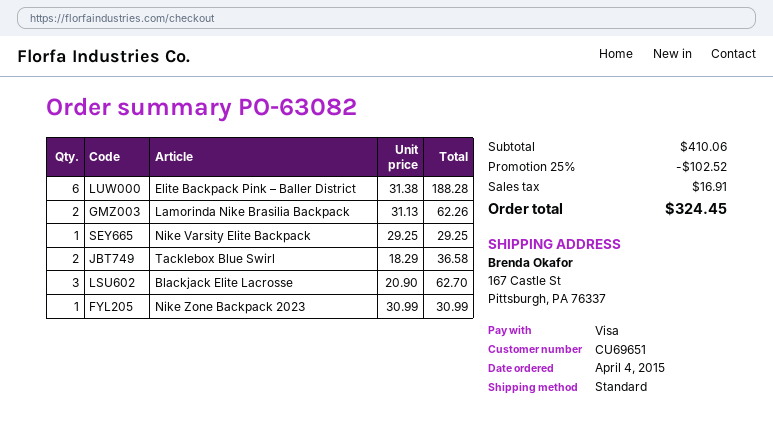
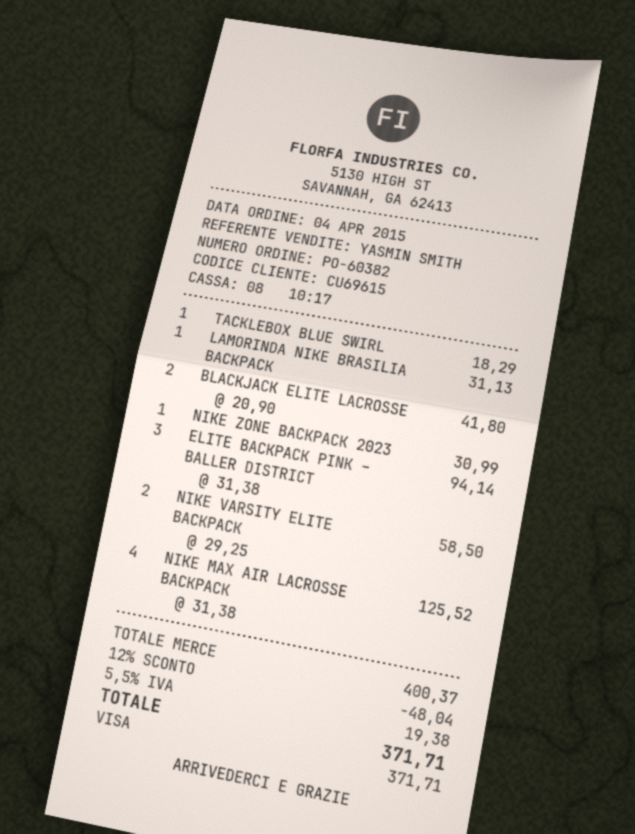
order number: PO-63082 -> PO-60382
customer number: CU69651 -> CU69615
Elite Backpack Pink – Baller District: 6 x 31.38 = 188.28 -> 3 x 31.38 = 94.14
Lamorinda Nike Brasilia Backpack: 2 x 31.13 = 62.26 -> 1 x 31.13 = 31.13
Nike Varsity Elite Backpack: 1 x 29.25 = 29.25 -> 2 x 29.25 = 58.50
Tacklebox Blue Swirl: 2 x 18.29 = 36.58 -> 1 x 18.29 = 18.29
Blackjack Elite Lacrosse: 3 x 20.90 = 62.70 -> 2 x 20.90 = 41.80
NIKE MAX AIR LACROSSE BACKPACK: none -> 4 x 31.38 = 125.52
subtotal: 410.06 -> 400.37
discount: 25% = 102.52 -> 12% = 48.04
tax: 16.91 -> 19.38
total: 324.45 -> 371.71

